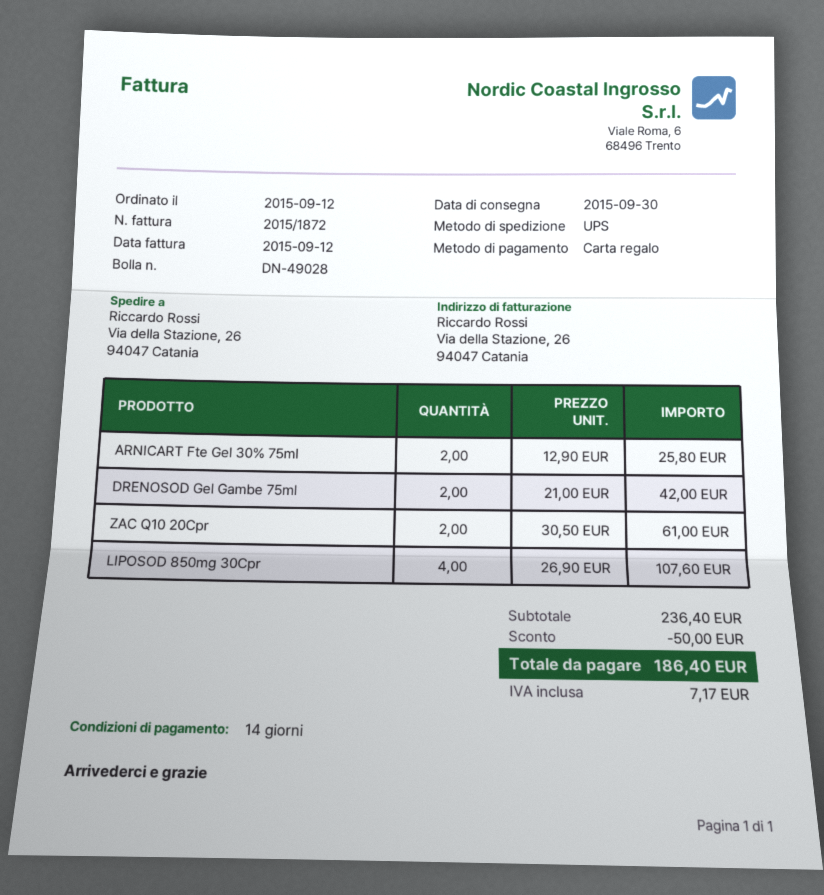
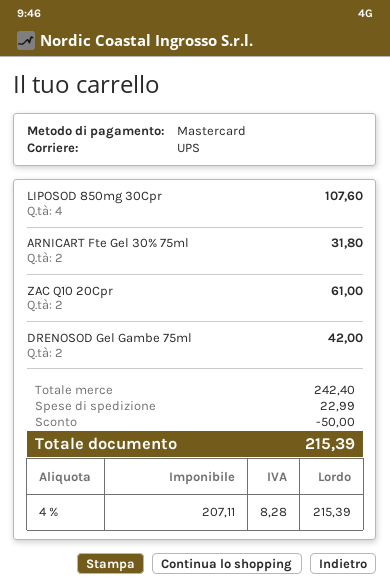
payment method: gift card -> Mastercard
ARNICART Fte Gel 30% 75ml: 2 for 25.80 -> 2 for 31.80
subtotal: 236.40 -> 242.40
shipping: none -> 22.99
tax: 7.17 -> 8.28
total: 186.40 -> 215.39

